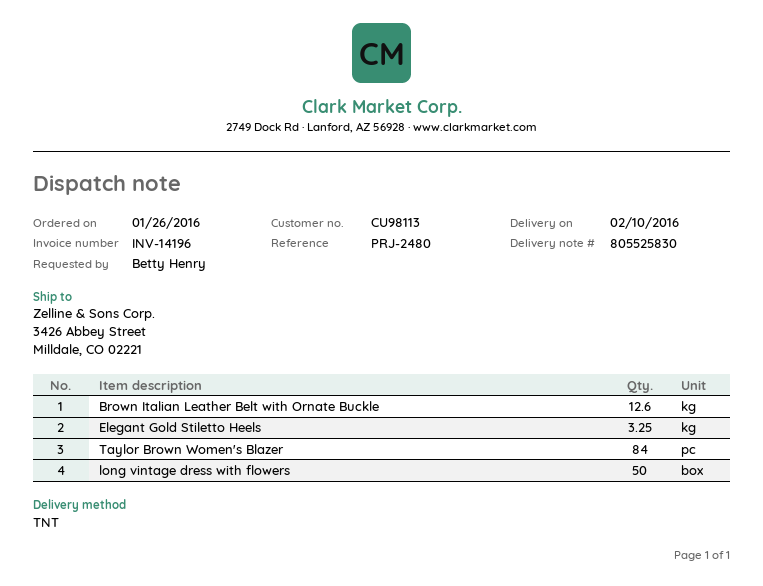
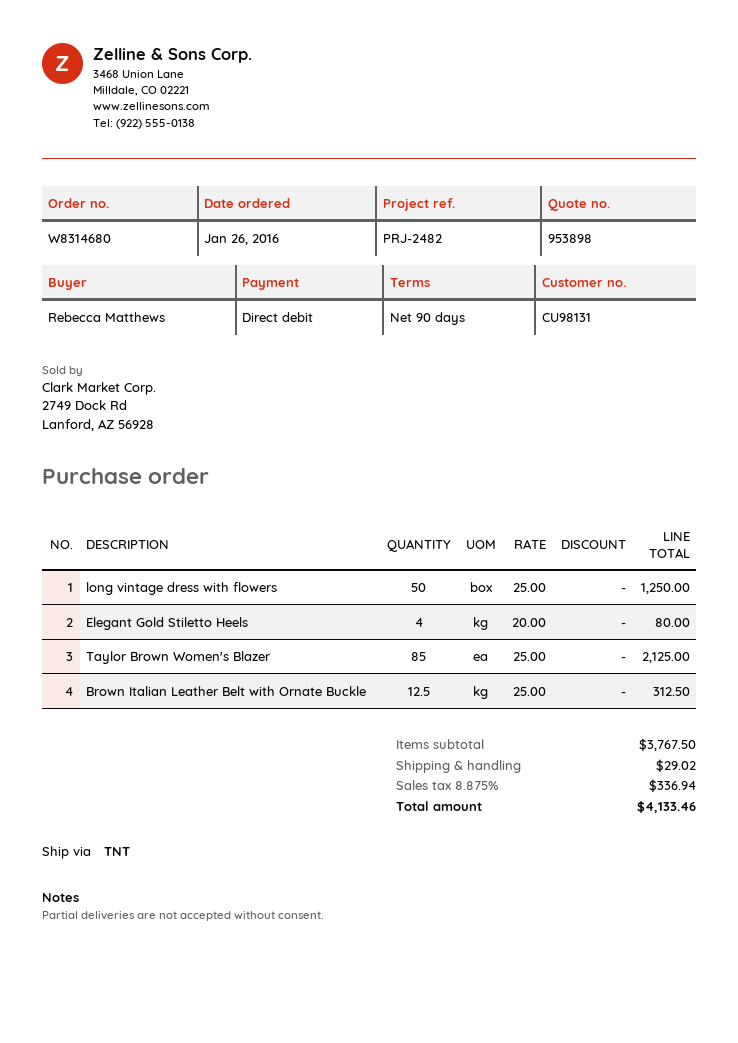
customer number: CU98113 -> CU98131
reference: PRJ-2480 -> PRJ-2482
ordered by: Betty Henry -> Rebecca Matthews
Brown Italian Leather Belt with Ornate Buckle: 12.6 -> 12.5
Elegant Gold Stiletto Heels: 3.25 -> 4
Taylor Brown Women's Blazer: 84 -> 85

